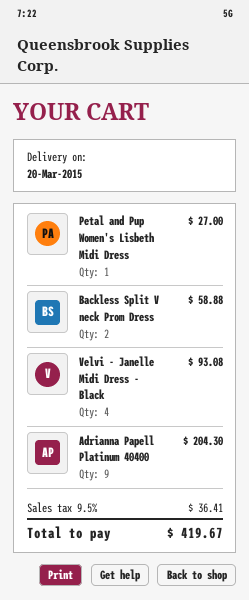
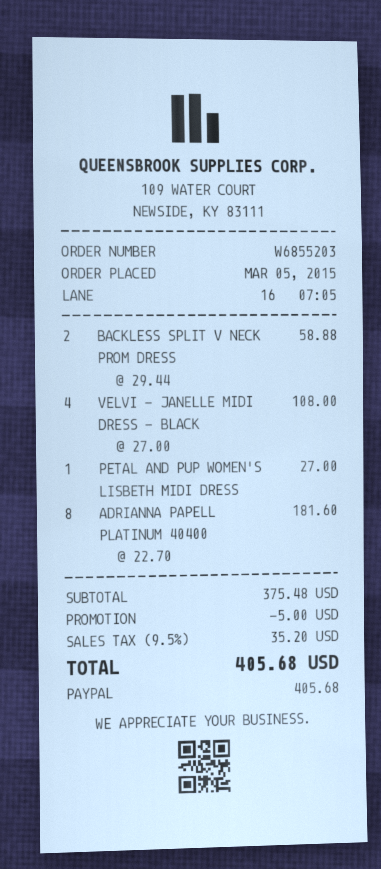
Velvi - Janelle Midi Dress - Black: 4 for 93.08 -> 4 for 108.00
Adrianna Papell Platinum 40400: 9 for 204.30 -> 8 for 181.60
discount: none -> 5.00
tax: 9.5% = 36.41 -> 9.5% = 35.20
total: 419.67 -> 405.68

